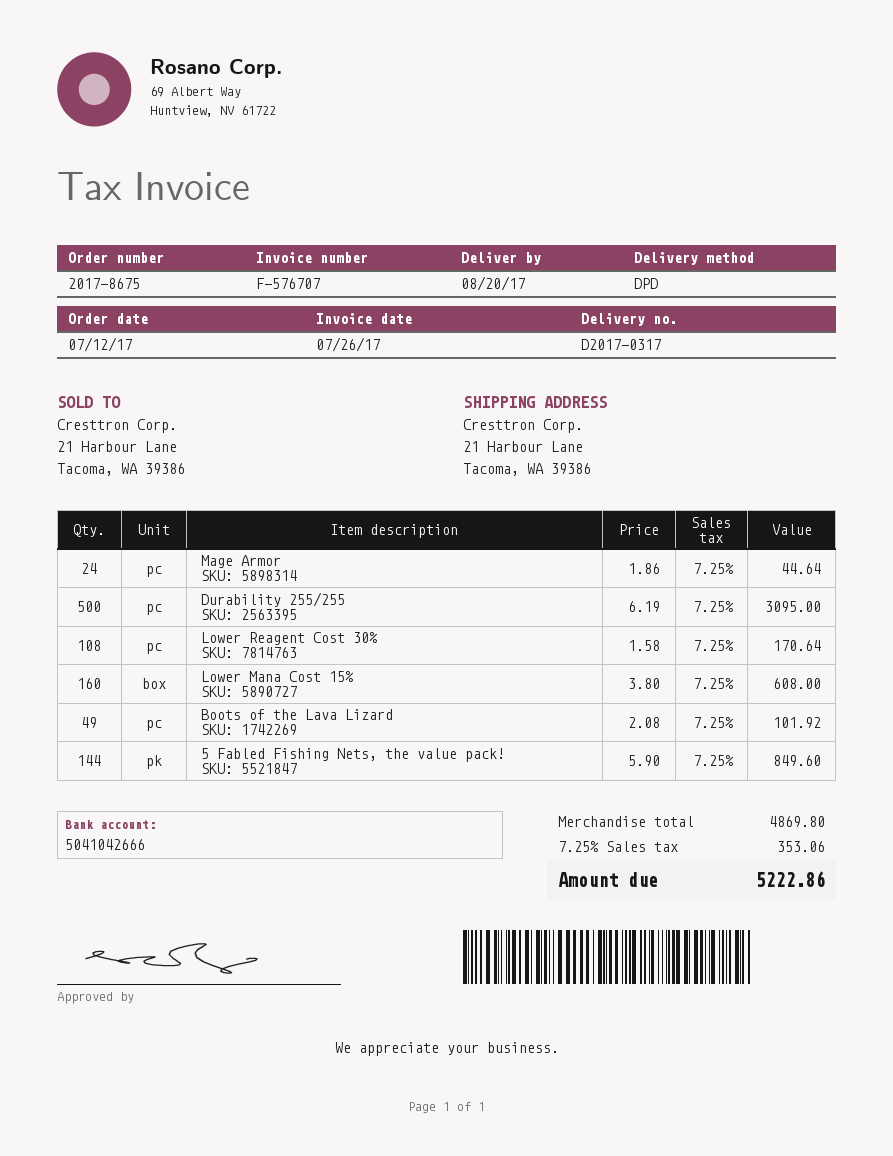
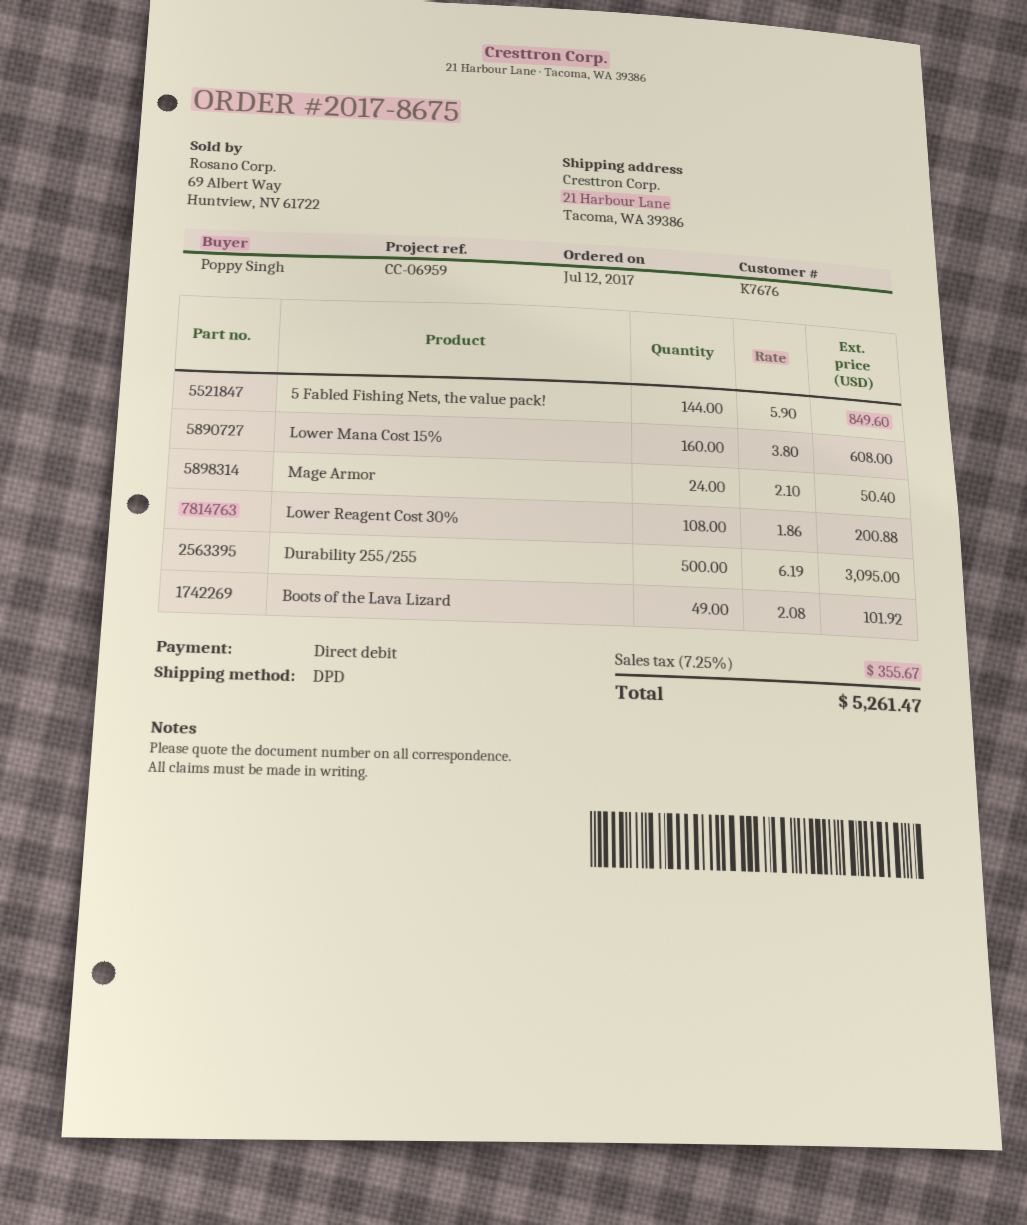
Mage Armor: 24 x 1.86 = 44.64 -> 24 x 2.10 = 50.40
Lower Reagent Cost 30%: 108 x 1.58 = 170.64 -> 108 x 1.86 = 200.88
tax: 7.25% = 353.06 -> 7.25% = 355.67
total: 5222.86 -> 5261.47

